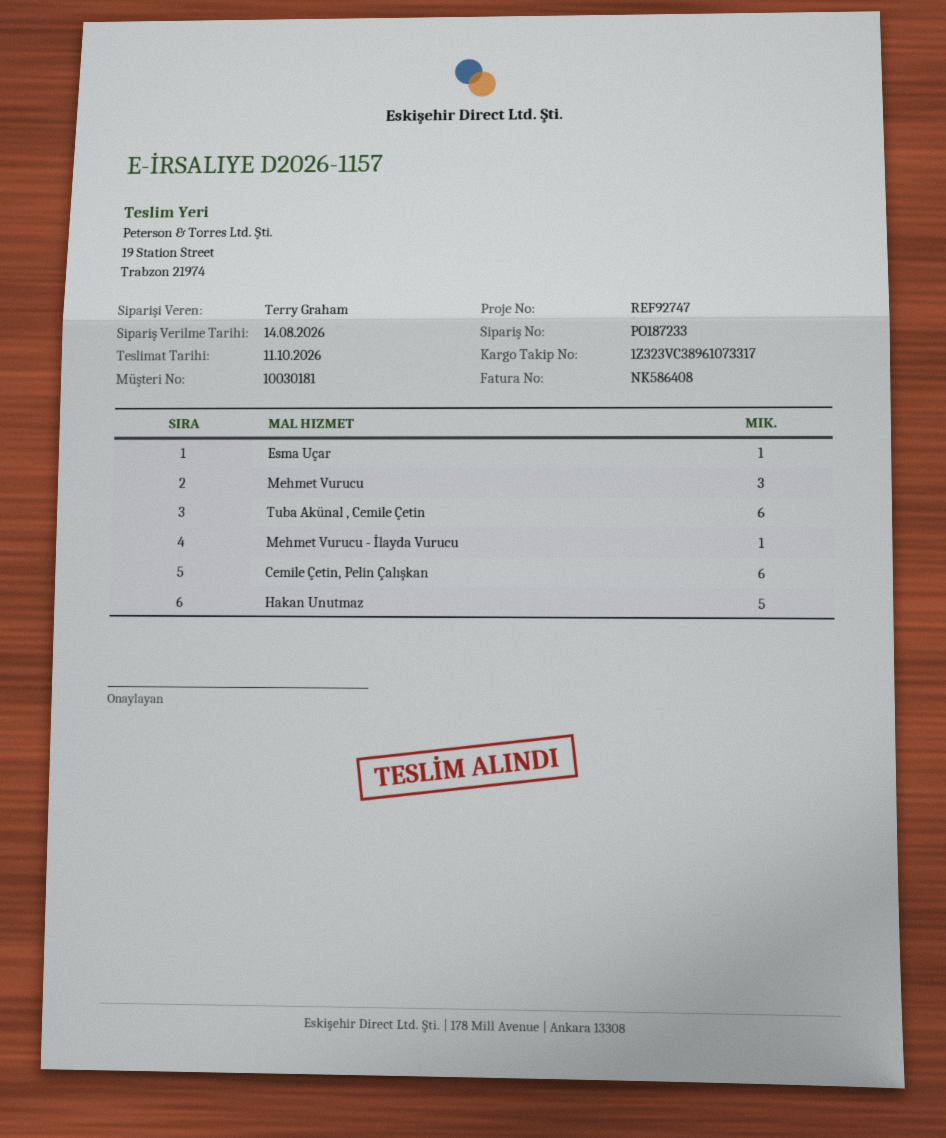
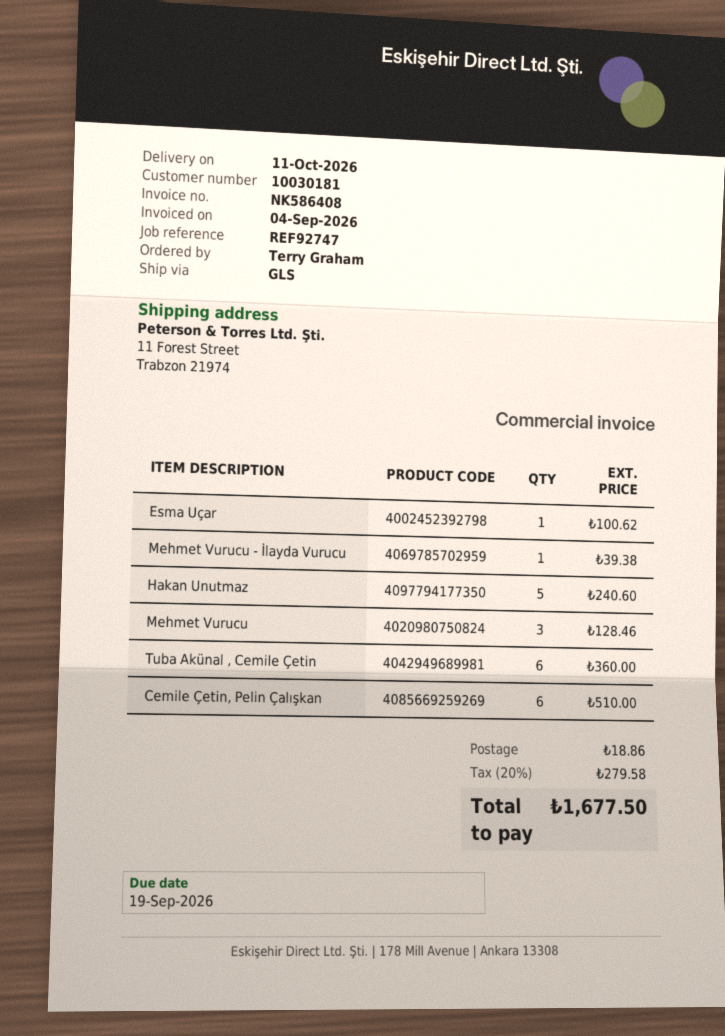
ship to: 19 Station Street, Trabzon 21974 -> 11 Forest Street, Trabzon 21974

